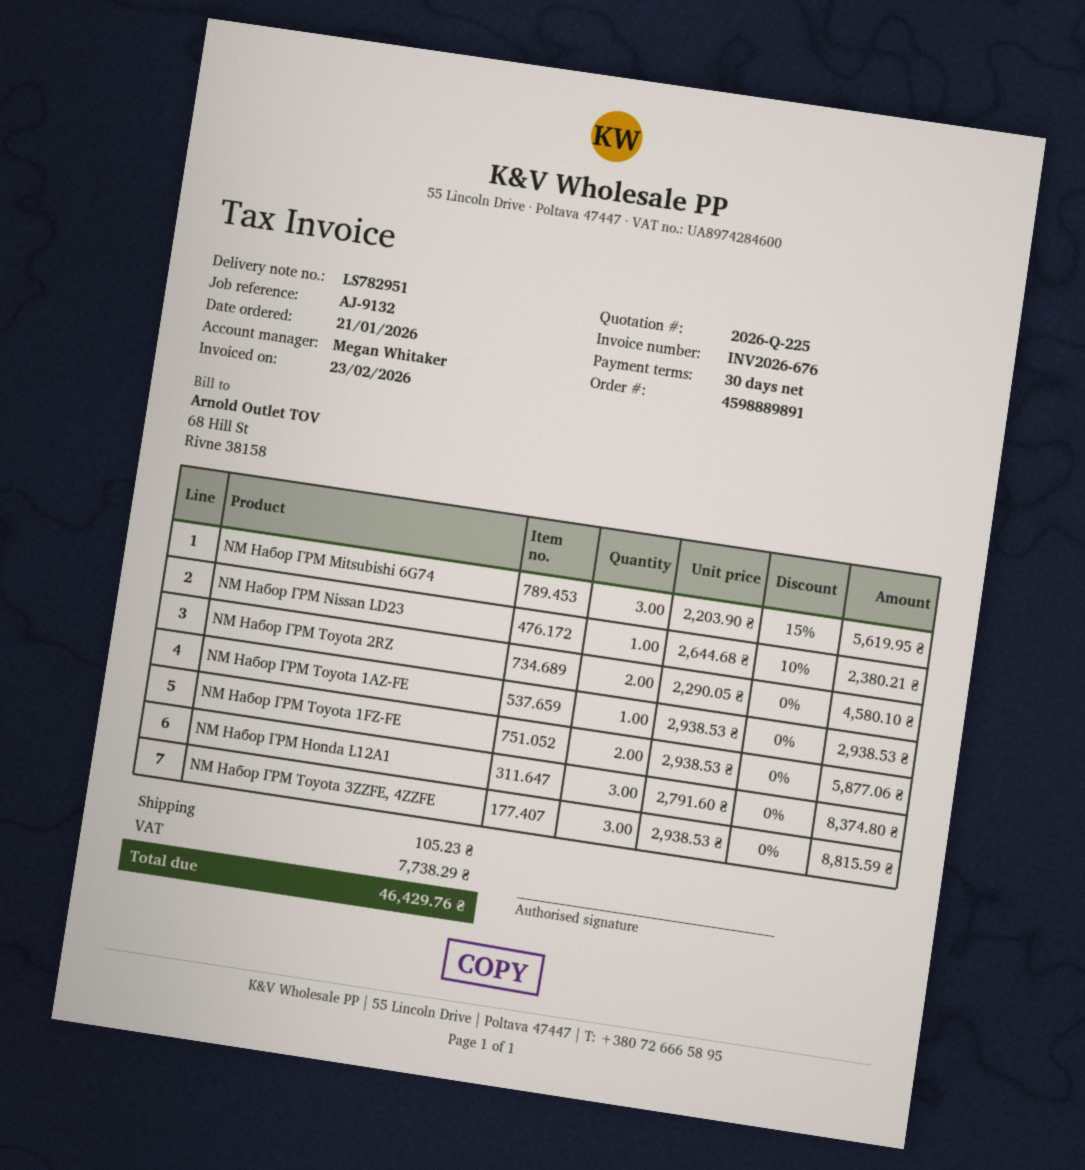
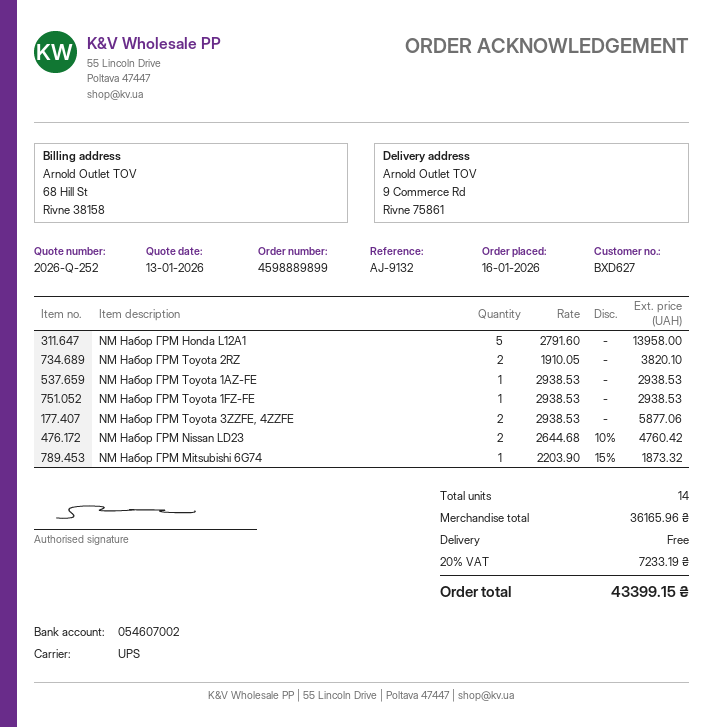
quote number: 2026-Q-225 -> 2026-Q-252
order number: 4598889891 -> 4598889899
order date: 2026-01-21 -> 2026-01-16
NM Набор ГРМ Mitsubishi 6G74: 3 x 2203.90 - 15% = 5619.95 -> 1 x 2203.90 - 15% = 1873.32
NM Набор ГРМ Nissan LD23: 1 x 2644.68 - 10% = 2380.21 -> 2 x 2644.68 - 10% = 4760.42
NM Набор ГРМ Toyota 2RZ: 2 x 2290.05 = 4580.10 -> 2 x 1910.05 = 3820.10
NM Набор ГРМ Toyota 1FZ-FE: 2 x 2938.53 = 5877.06 -> 1 x 2938.53 = 2938.53
NM Набор ГРМ Honda L12A1: 3 x 2791.60 = 8374.80 -> 5 x 2791.60 = 13958.00
NM Набор ГРМ Toyota 3ZZFE, 4ZZFE: 3 x 2938.53 = 8815.59 -> 2 x 2938.53 = 5877.06
shipping: 105.23 -> 0.00
tax: 7738.29 -> 7233.19
total: 46429.76 -> 43399.15

